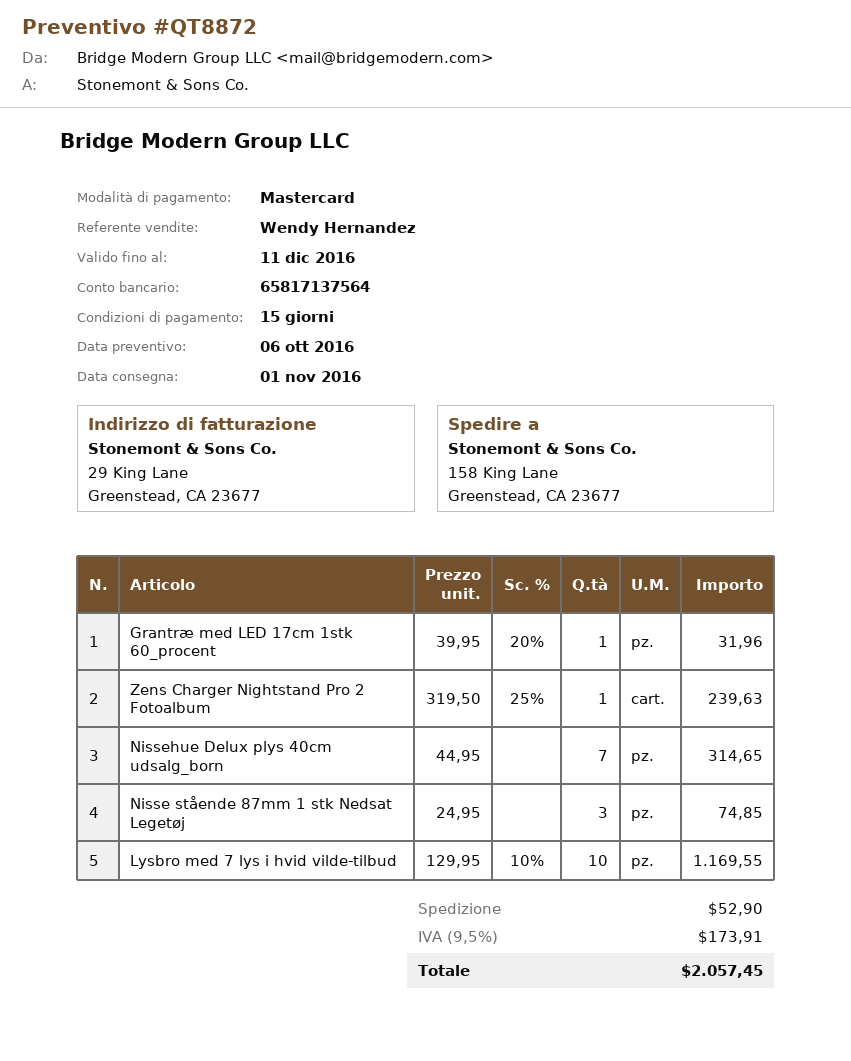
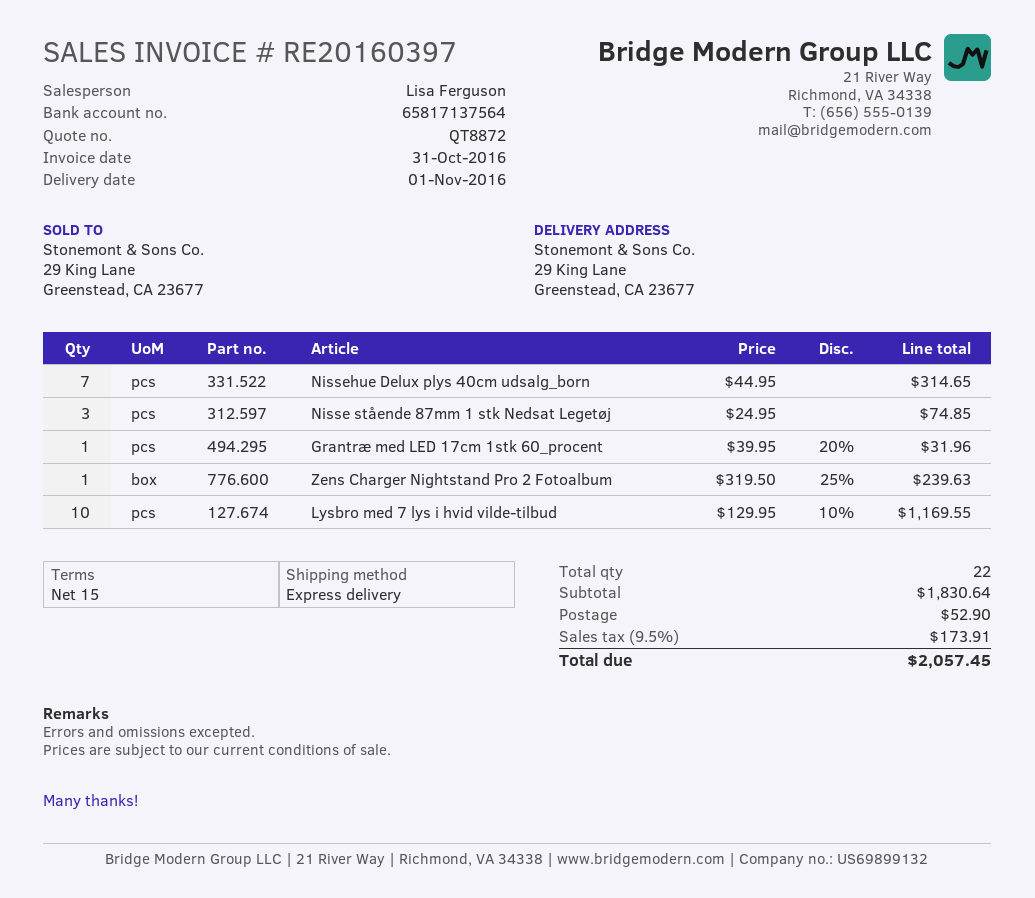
sales rep: Wendy Hernandez -> Lisa Ferguson
ship to: 158 King Lane, Greenstead, CA 23677 -> 29 King Lane, Greenstead, CA 23677

